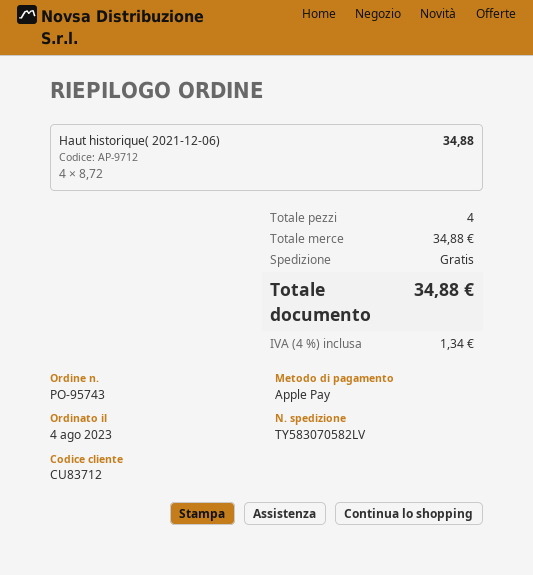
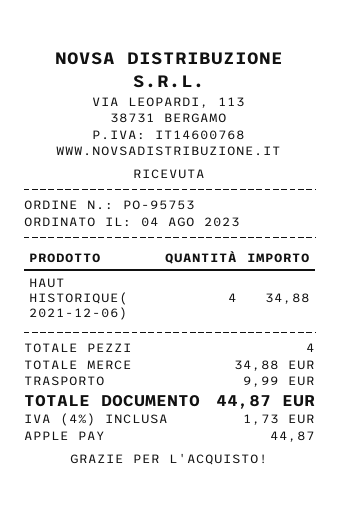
order number: PO-95743 -> PO-95753
shipping: 0.00 -> 9.99
tax: 4% = 1.34 -> 4% = 1.73
total: 34.88 -> 44.87

